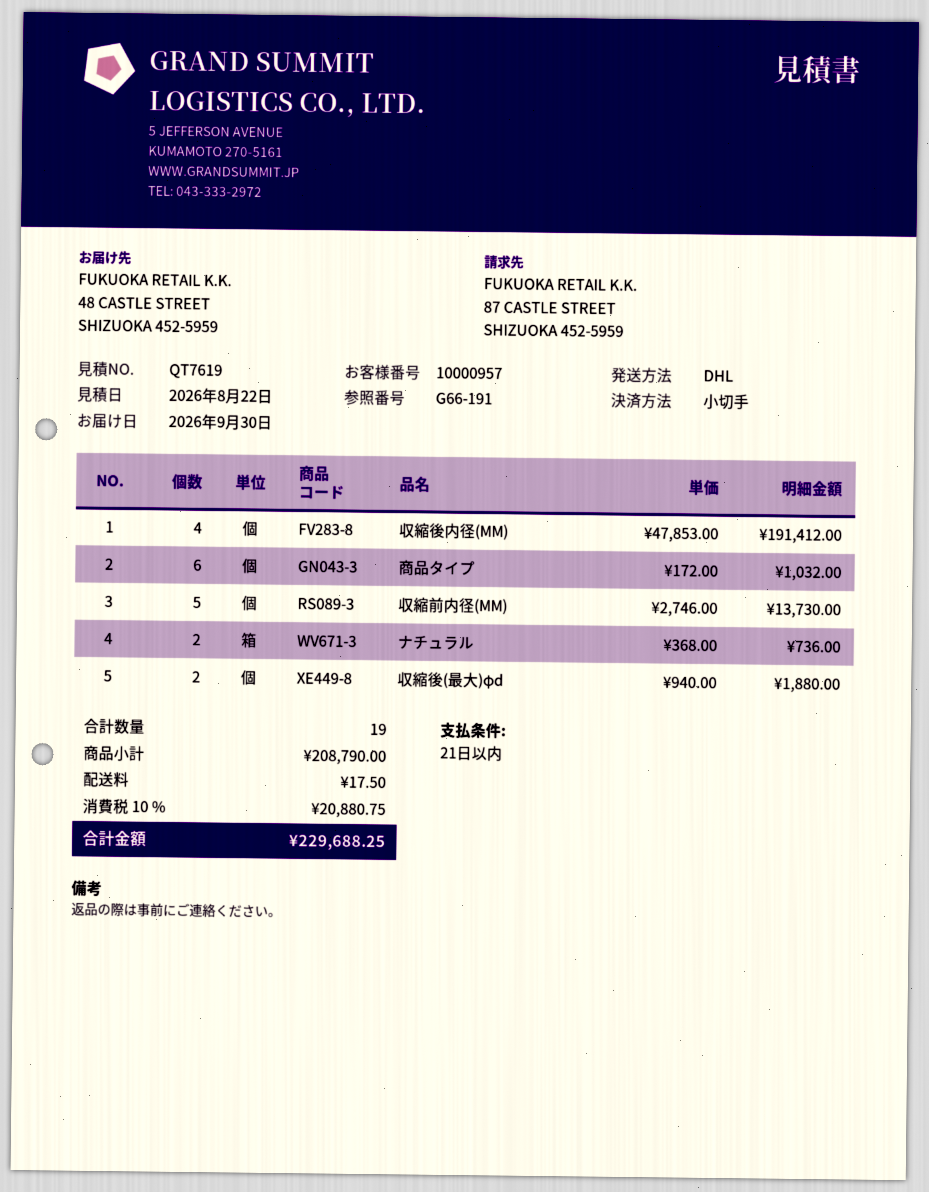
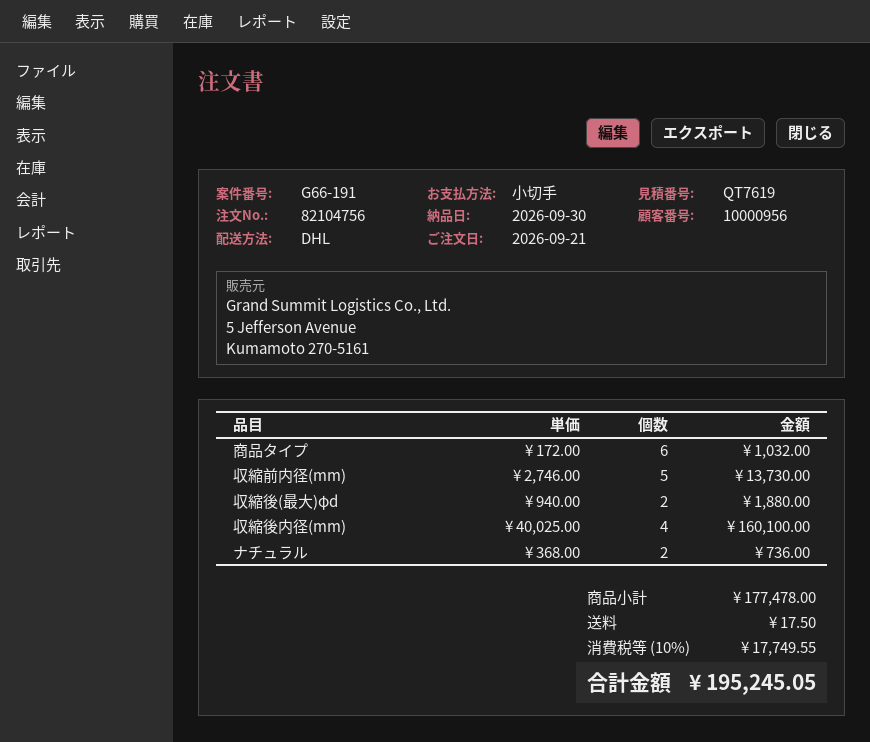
customer number: 10000957 -> 10000956
収縮後内径(MM): 4 x 47853.00 = 191412.00 -> 4 x 40025.00 = 160100.00
subtotal: 208790.00 -> 177478.00
tax: 10% = 20880.75 -> 10% = 17749.55
total: 229688.25 -> 195245.05

